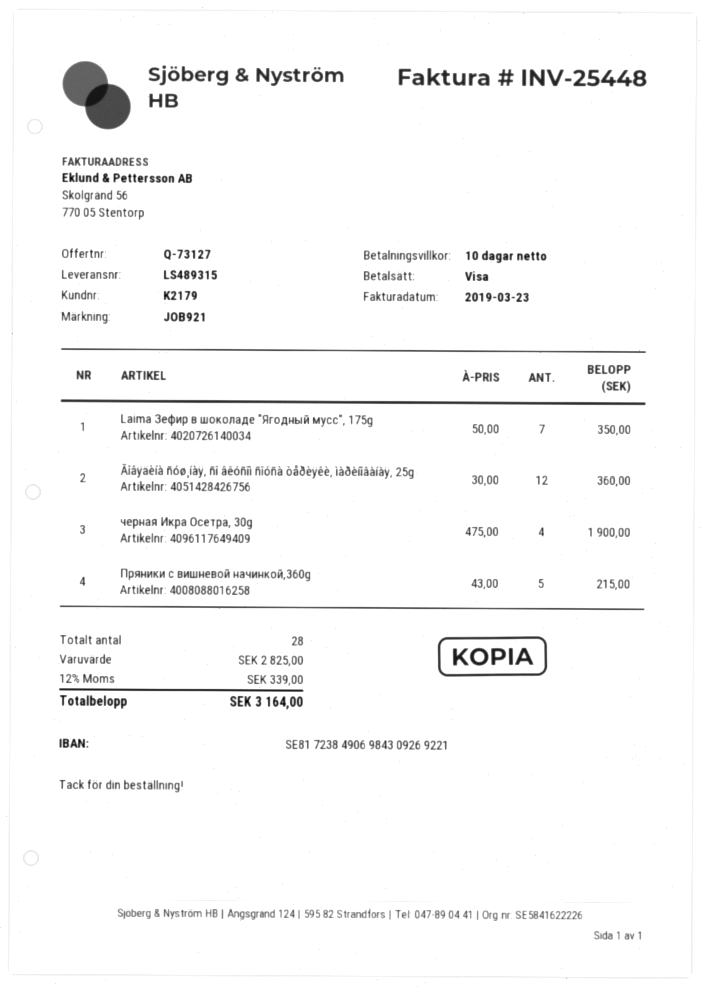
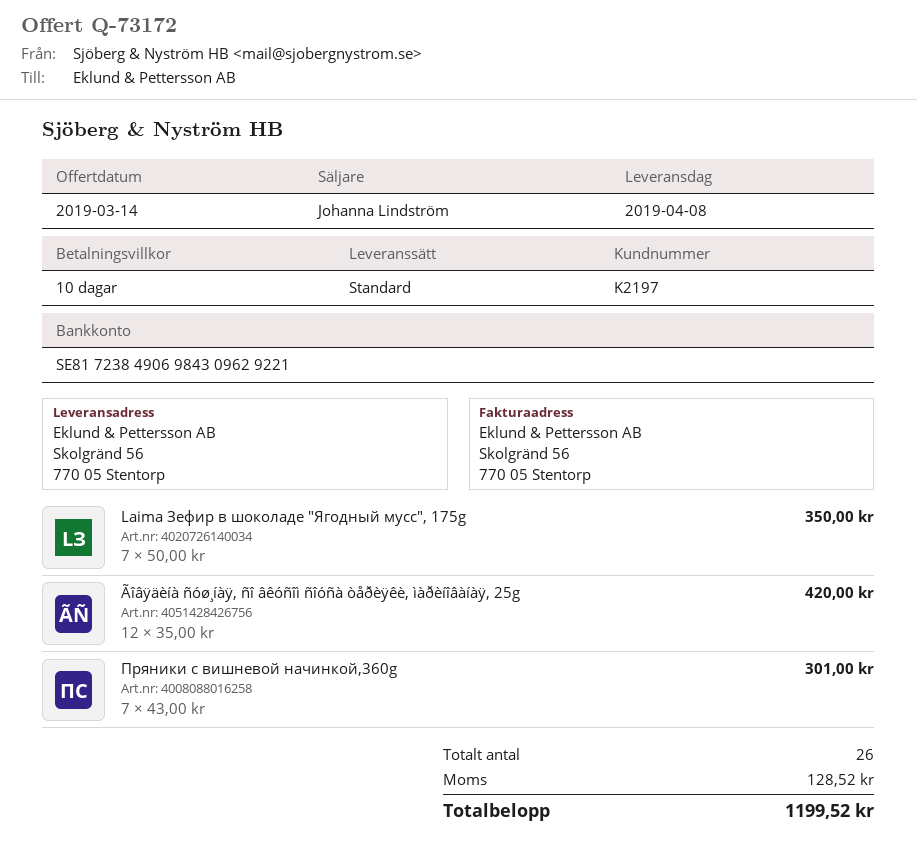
quote number: Q-73127 -> Q-73172
customer number: K2179 -> K2197
bank account: SE8172384906984309269221 -> SE8172384906984309629221
Ãîâÿäèíà ñóø¸íàÿ, ñî âêóñîì ñîóñà òåðèÿêè, ìàðèíîâàíàÿ, 25g: 12 x 30.00 = 360.00 -> 12 x 35.00 = 420.00
черная Икра Осетра, 30g: 4 x 475.00 = 1900.00 -> none
Пряники с вишневой начинкой,360g: 5 x 43.00 = 215.00 -> 7 x 43.00 = 301.00
total quantity: 28 -> 26
tax: 339.00 -> 128.52
total: 3164.00 -> 1199.52

